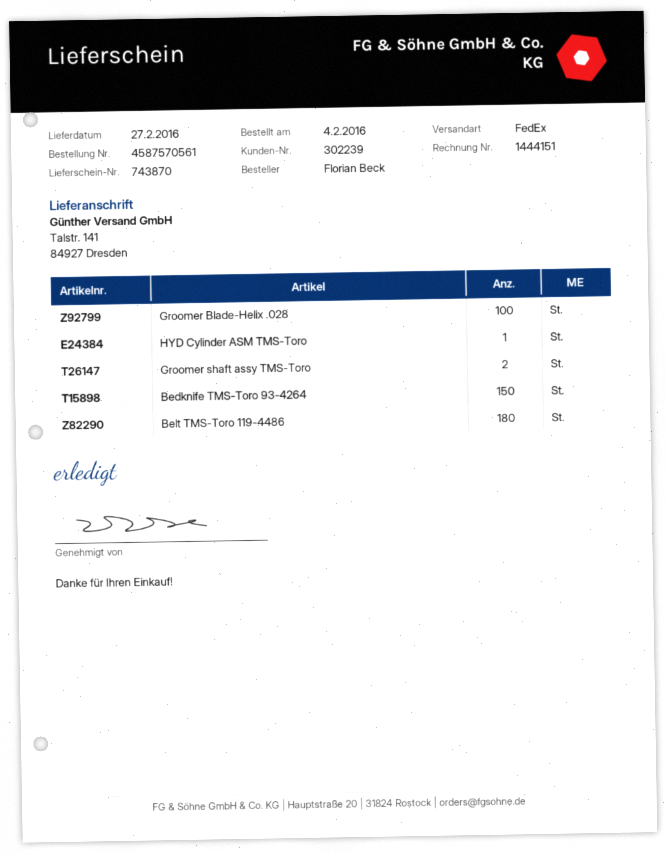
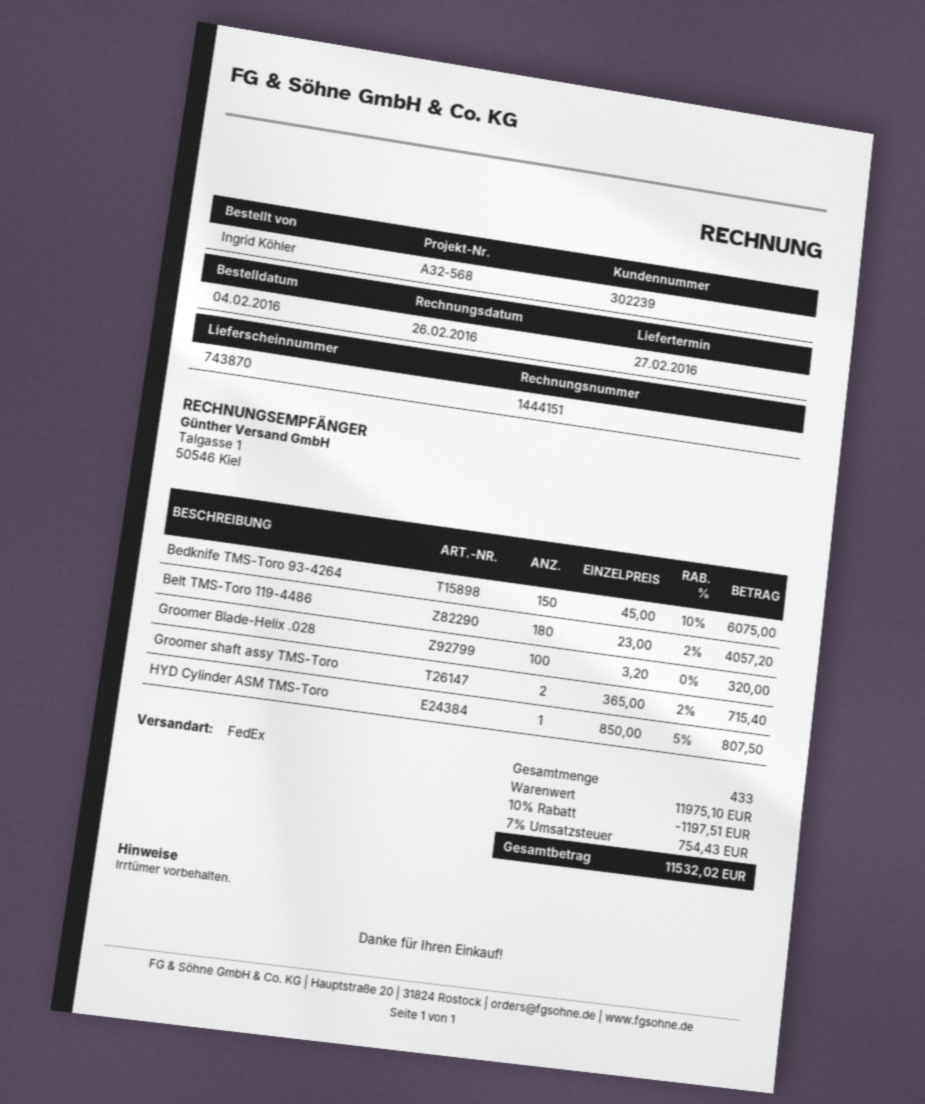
ordered by: Florian Beck -> Ingrid Köhler

